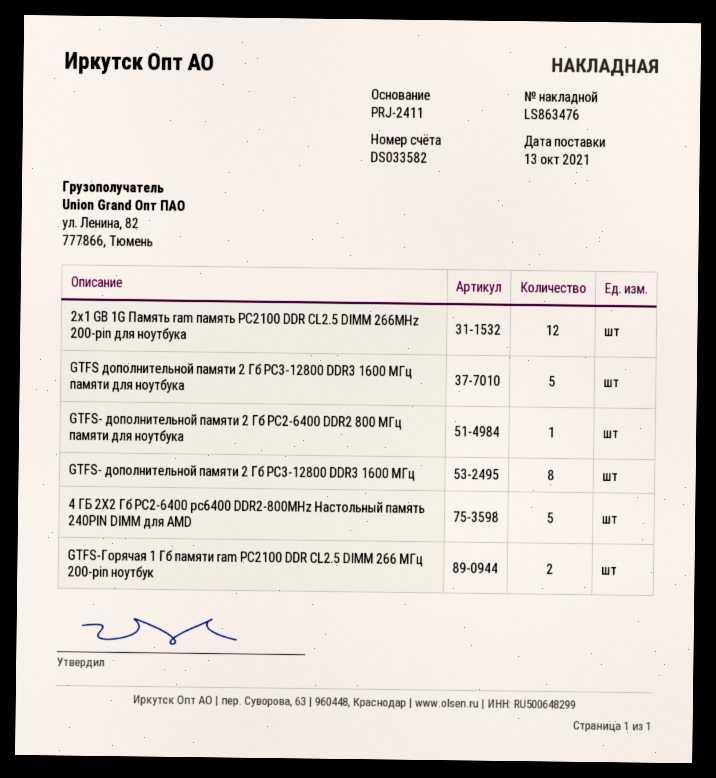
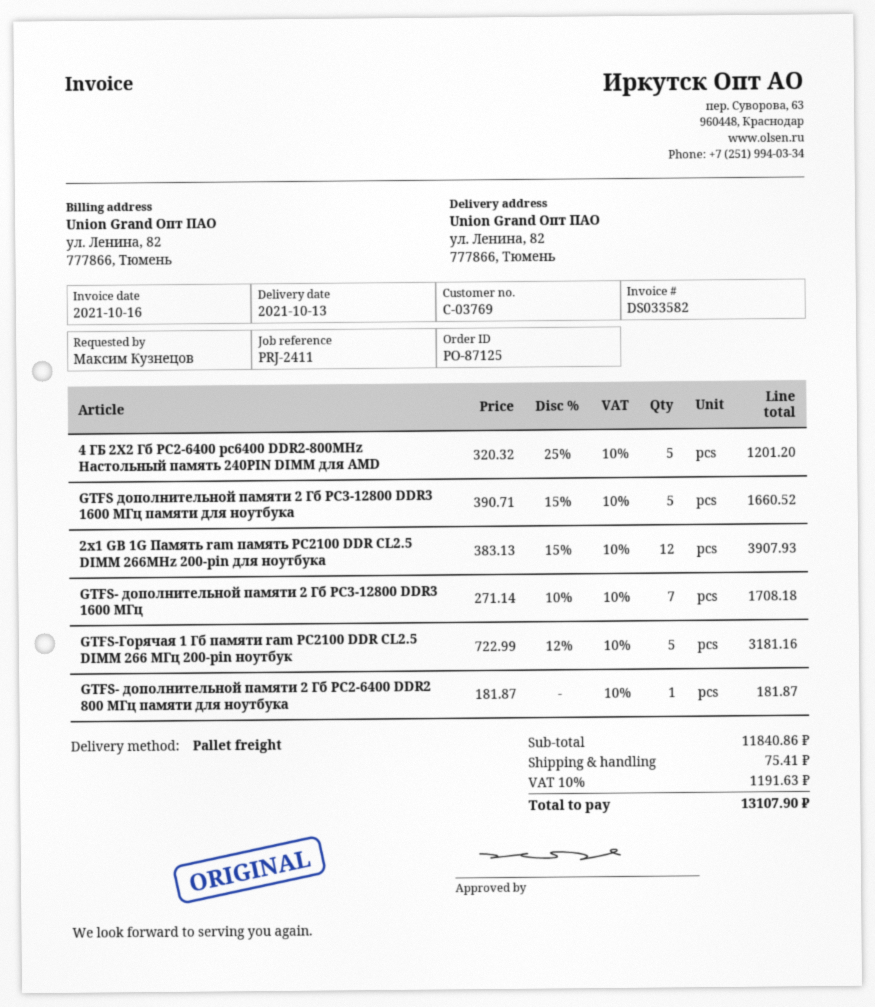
GTFS- дополнительной памяти 2 Гб PC3-12800 DDR3 1600 МГц: 8 -> 7
GTFS-Горячая 1 Гб памяти ram PC2100 DDR CL2.5 DIMM 266 МГц 200-pin ноутбук: 2 -> 5

